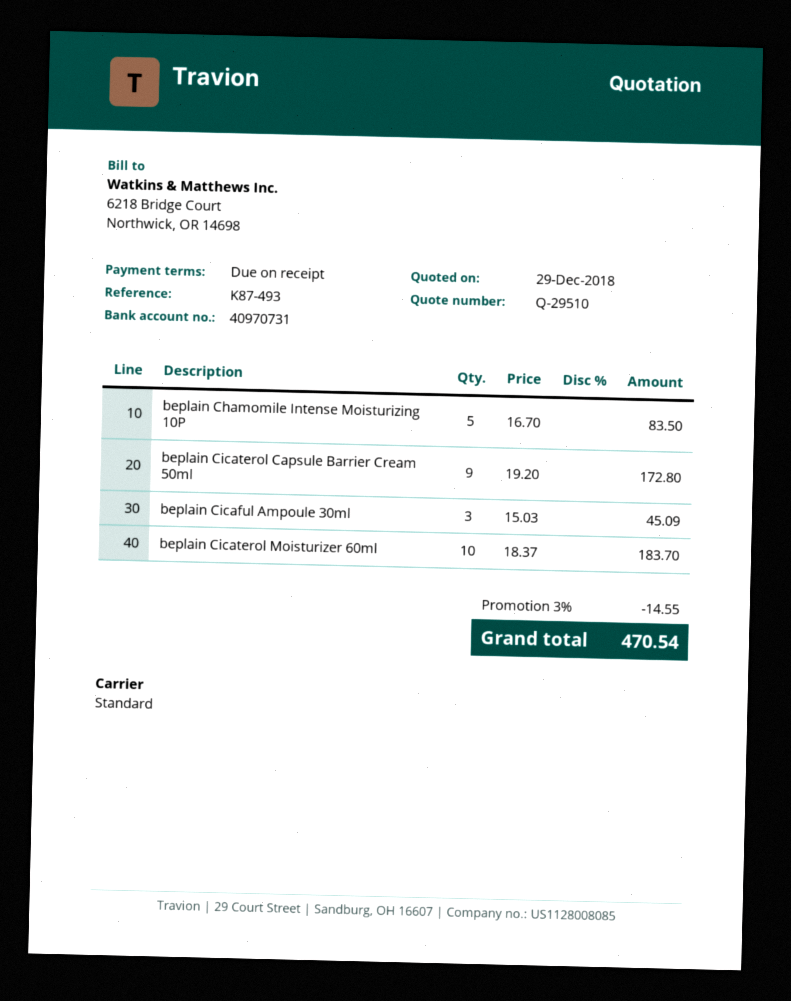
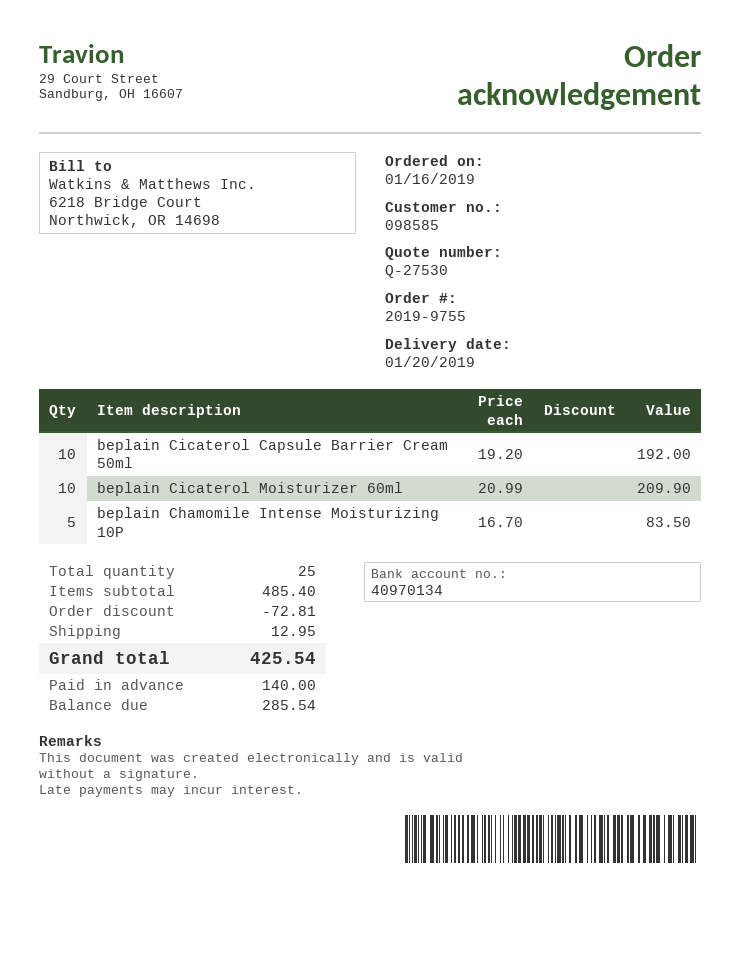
quote number: Q-29510 -> Q-27530
bank account: 40970731 -> 40970134
beplain Cicaterol Capsule Barrier Cream 50ml: 9 x 19.20 = 172.80 -> 10 x 19.20 = 192.00
beplain Cicaful Ampoule 30ml: 3 x 15.03 = 45.09 -> none
beplain Cicaterol Moisturizer 60ml: 10 x 18.37 = 183.70 -> 10 x 20.99 = 209.90
discount: 14.55 -> 72.81
shipping: none -> 12.95
total: 470.54 -> 425.54

